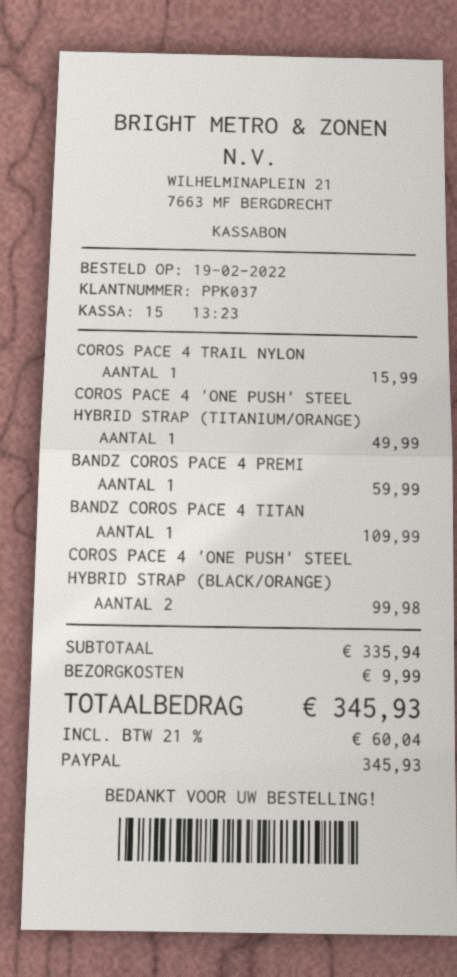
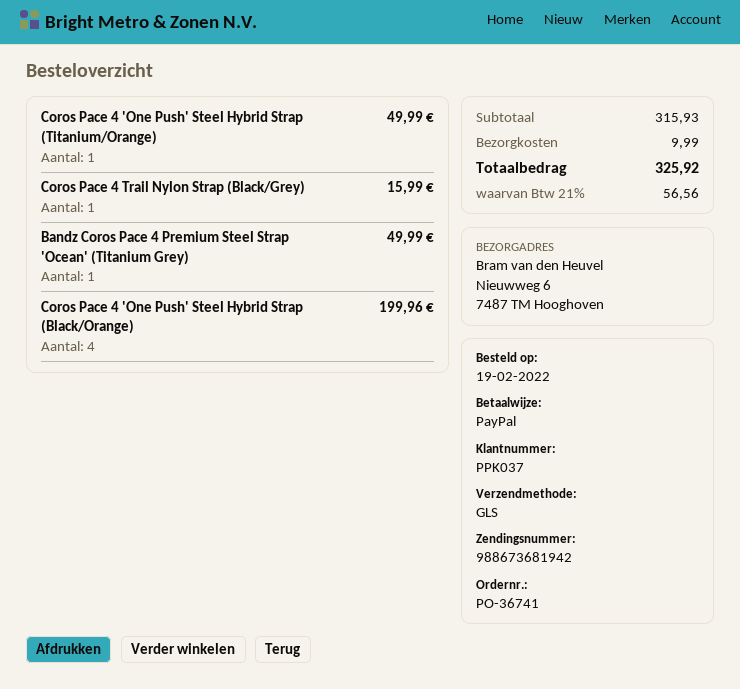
BANDZ COROS PACE 4 PREMI: 1 for 59.99 -> 1 for 49.99
BANDZ COROS PACE 4 TITAN: 1 for 109.99 -> none
COROS PACE 4 'ONE PUSH' STEEL HYBRID STRAP (BLACK/ORANGE): 2 for 99.98 -> 4 for 199.96
subtotal: 335.94 -> 315.93
tax: 21% = 60.04 -> 21% = 56.56
total: 345.93 -> 325.92

